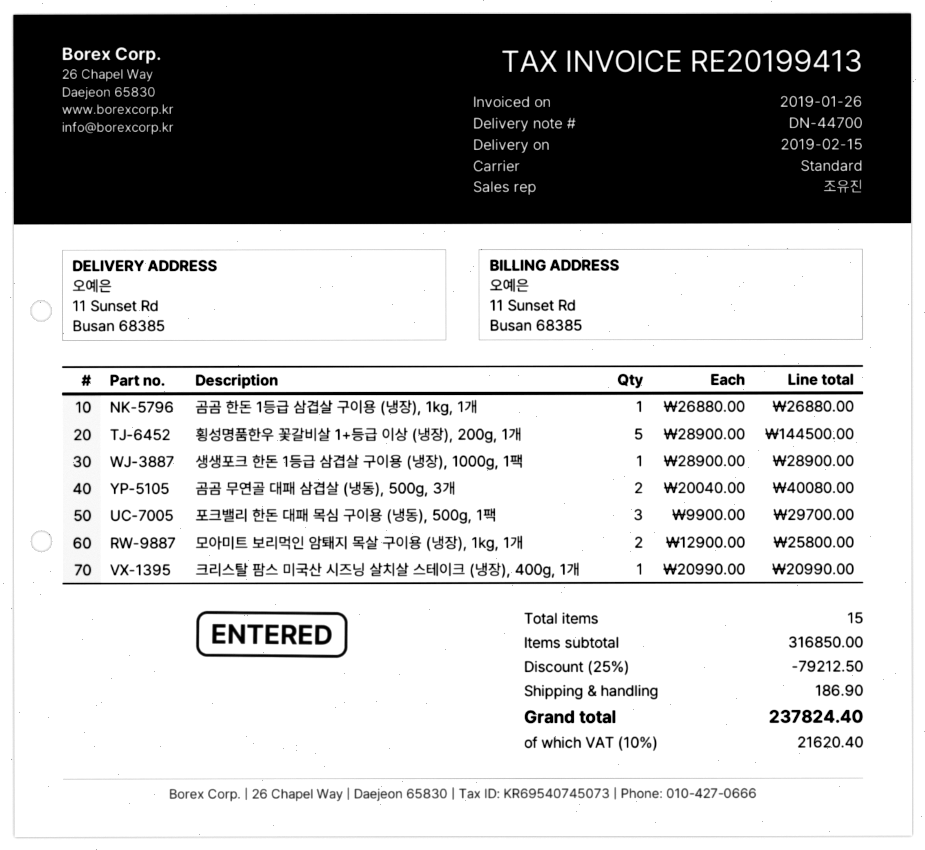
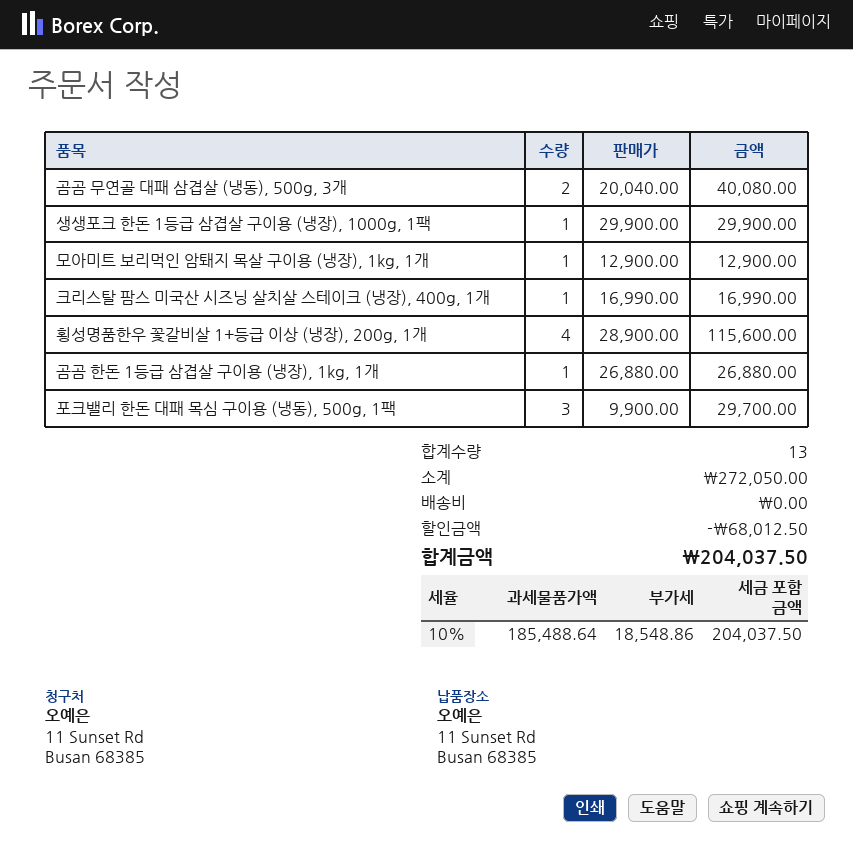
횡성명품한우 꽃갈비살 1+등급 이상 (냉장), 200g, 1개: 5 x 28900.00 = 144500.00 -> 4 x 28900.00 = 115600.00
생생포크 한돈 1등급 삼겹살 구이용 (냉장), 1000g, 1팩: 1 x 28900.00 = 28900.00 -> 1 x 29900.00 = 29900.00
모아미트 보리먹인 암퇘지 목살 구이용 (냉장), 1kg, 1개: 2 x 12900.00 = 25800.00 -> 1 x 12900.00 = 12900.00
크리스탈 팜스 미국산 시즈닝 살치살 스테이크 (냉장), 400g, 1개: 1 x 20990.00 = 20990.00 -> 1 x 16990.00 = 16990.00
total quantity: 15 -> 13
subtotal: 316850.00 -> 272050.00
discount: 79212.50 -> 68012.50
shipping: 186.90 -> 0.00
tax: 10% = 21620.40 -> 10% = 18548.86
total: 237824.40 -> 204037.50

